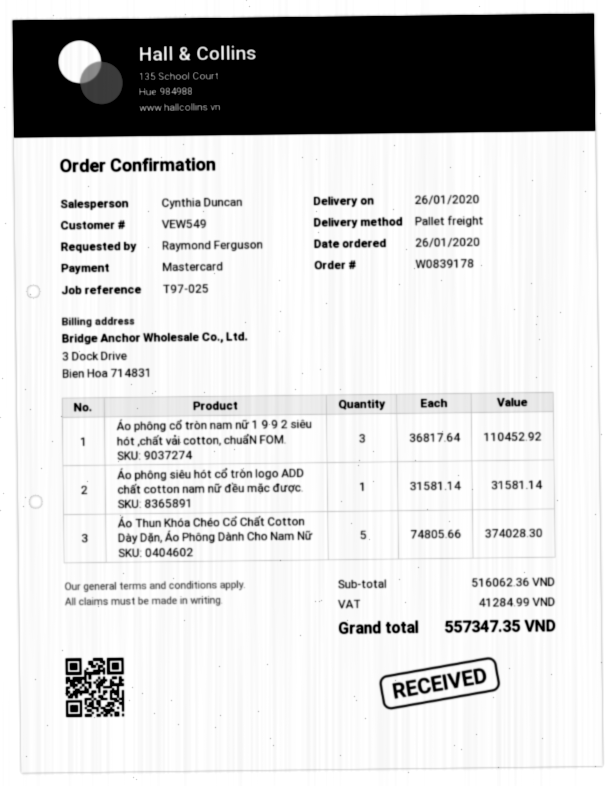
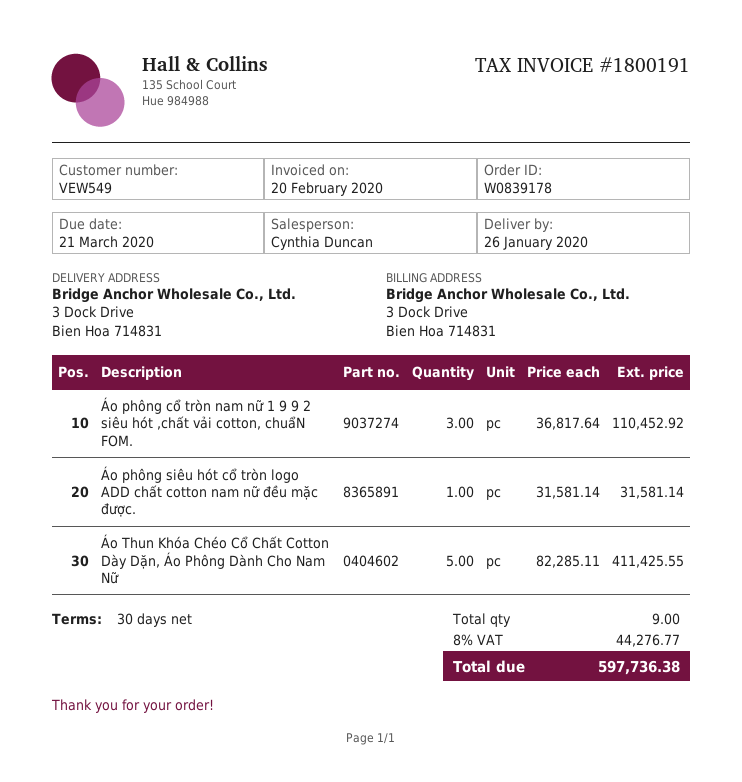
Áo Thun Khóa Chéo Cổ Chất Cotton Dày Dặn, Áo Phông Dành Cho Nam Nữ: 5 x 74805.66 = 374028.30 -> 5 x 82285.11 = 411425.55
tax: 41284.99 -> 44276.77
total: 557347.35 -> 597736.38

